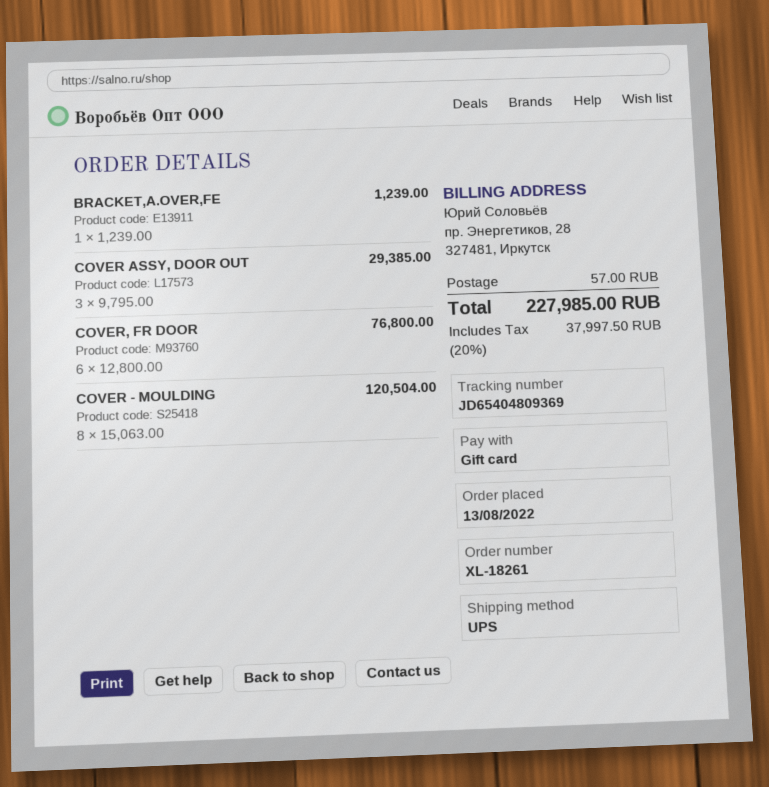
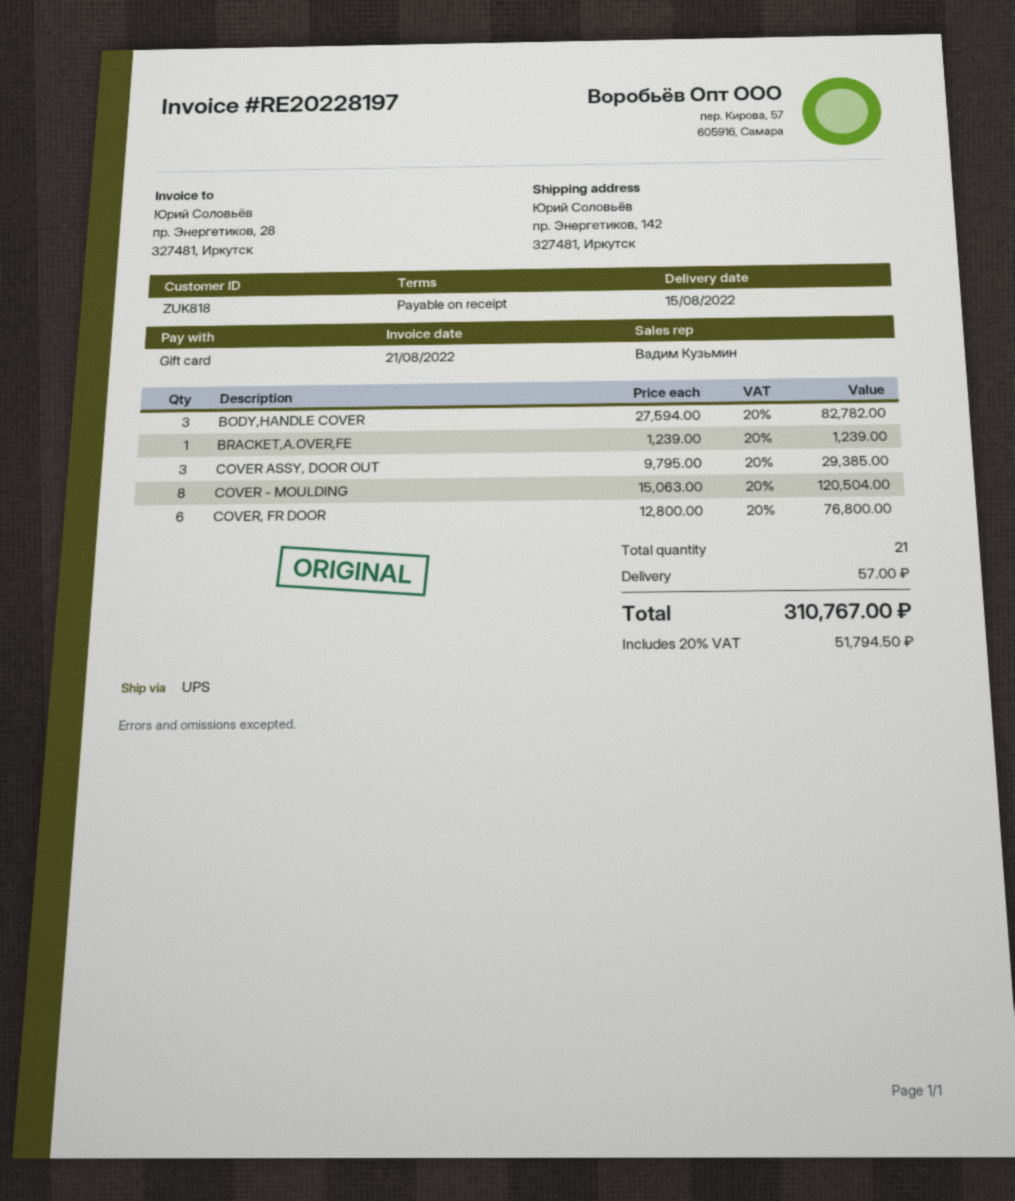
BODY,HANDLE COVER: none -> 3 x 27594.00 = 82782.00
tax: 20% = 37997.50 -> 20% = 51794.50
total: 227985.00 -> 310767.00

